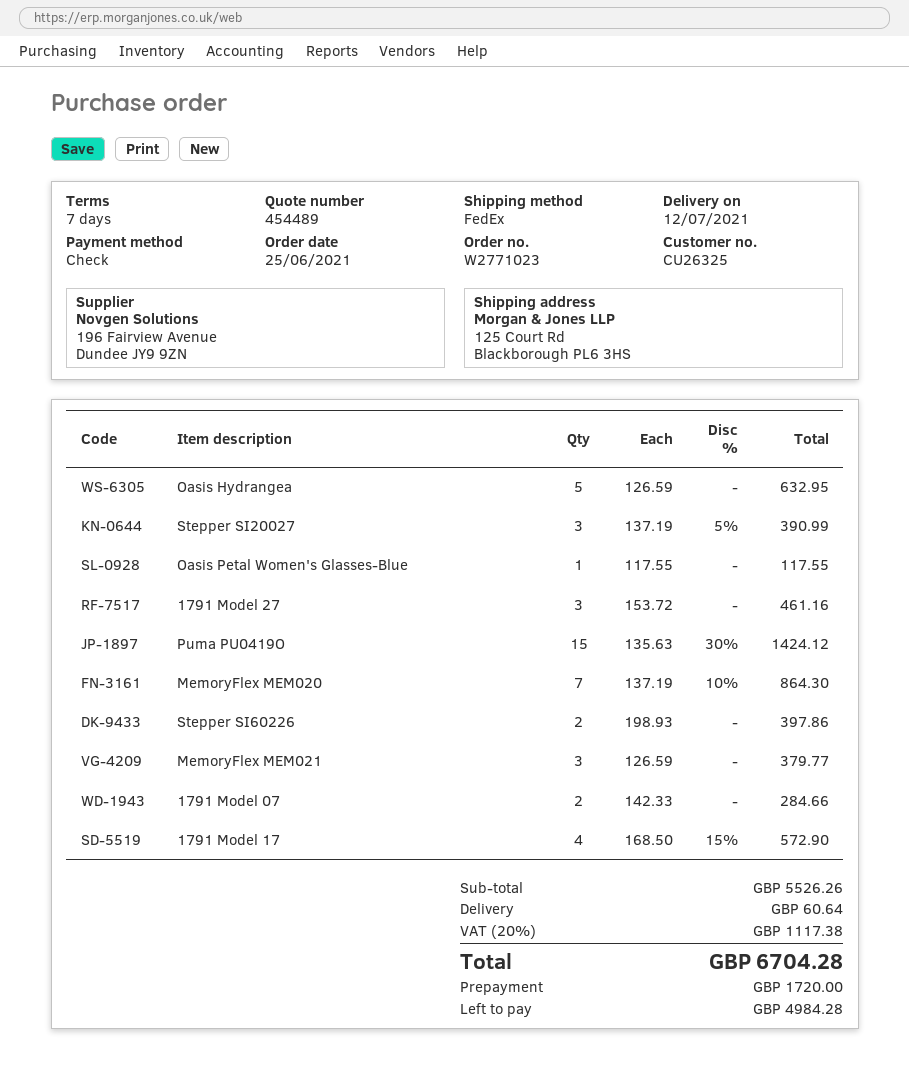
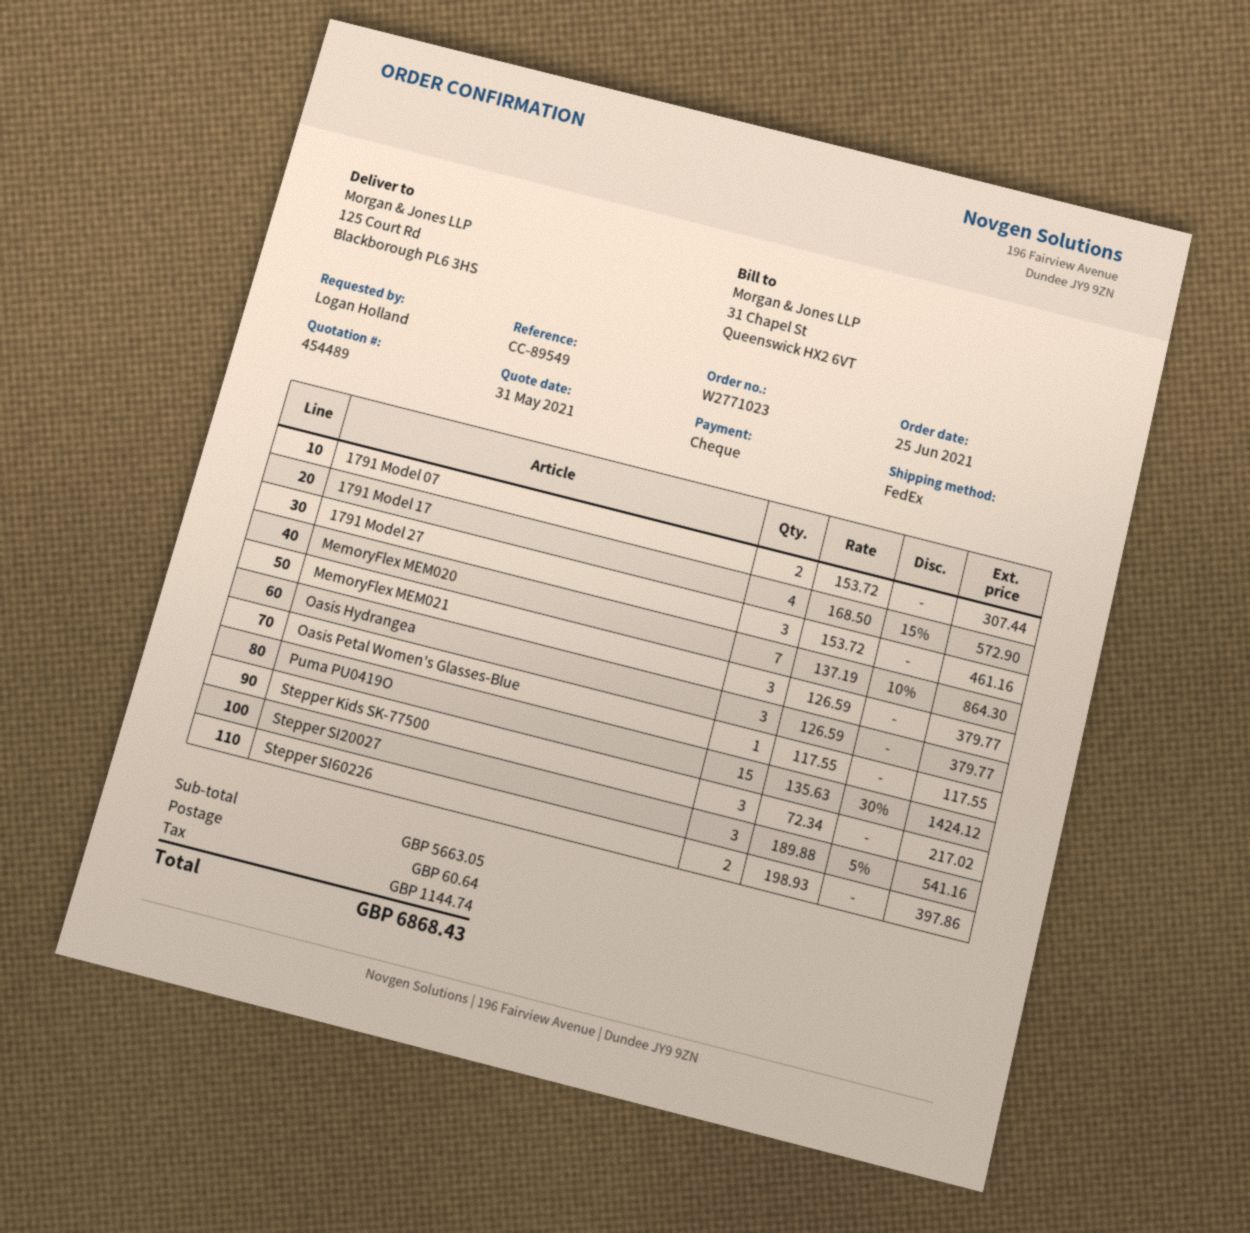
Oasis Hydrangea: 5 x 126.59 = 632.95 -> 3 x 126.59 = 379.77
Stepper SI20027: 3 x 137.19 - 5% = 390.99 -> 3 x 189.88 - 5% = 541.16
1791 Model 07: 2 x 142.33 = 284.66 -> 2 x 153.72 = 307.44
Stepper Kids SK-77500: none -> 3 x 72.34 = 217.02
subtotal: 5526.26 -> 5663.05
tax: 1117.38 -> 1144.74
total: 6704.28 -> 6868.43

